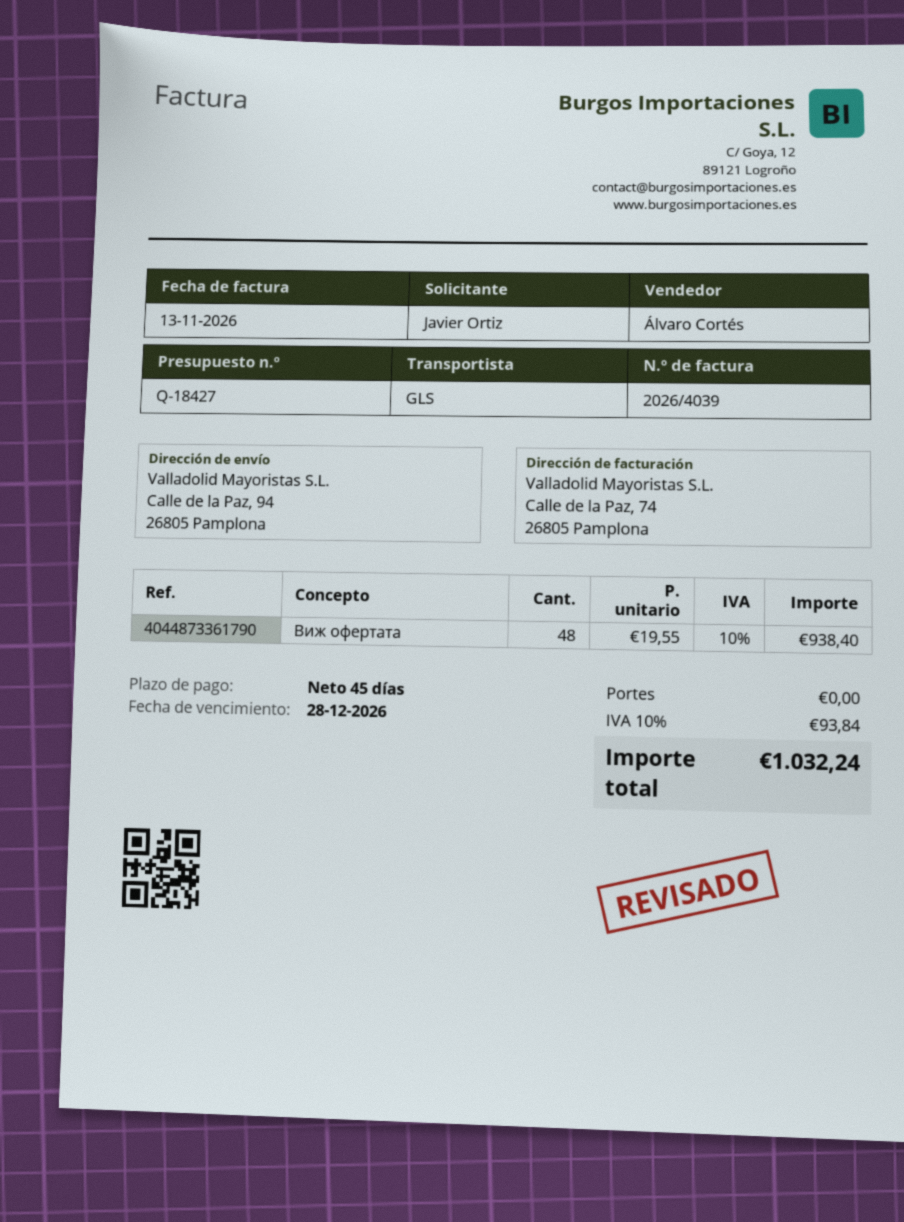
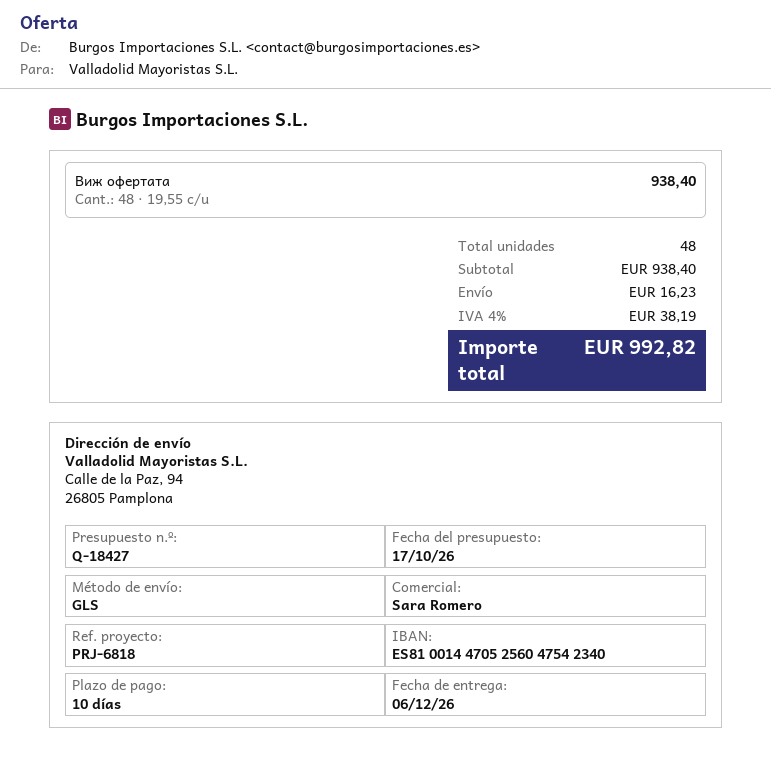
payment terms: 45 days -> 10 days
sales rep: Álvaro Cortés -> Sara Romero
shipping: 0.00 -> 16.23
tax: 10% = 93.84 -> 4% = 38.19
total: 1032.24 -> 992.82

